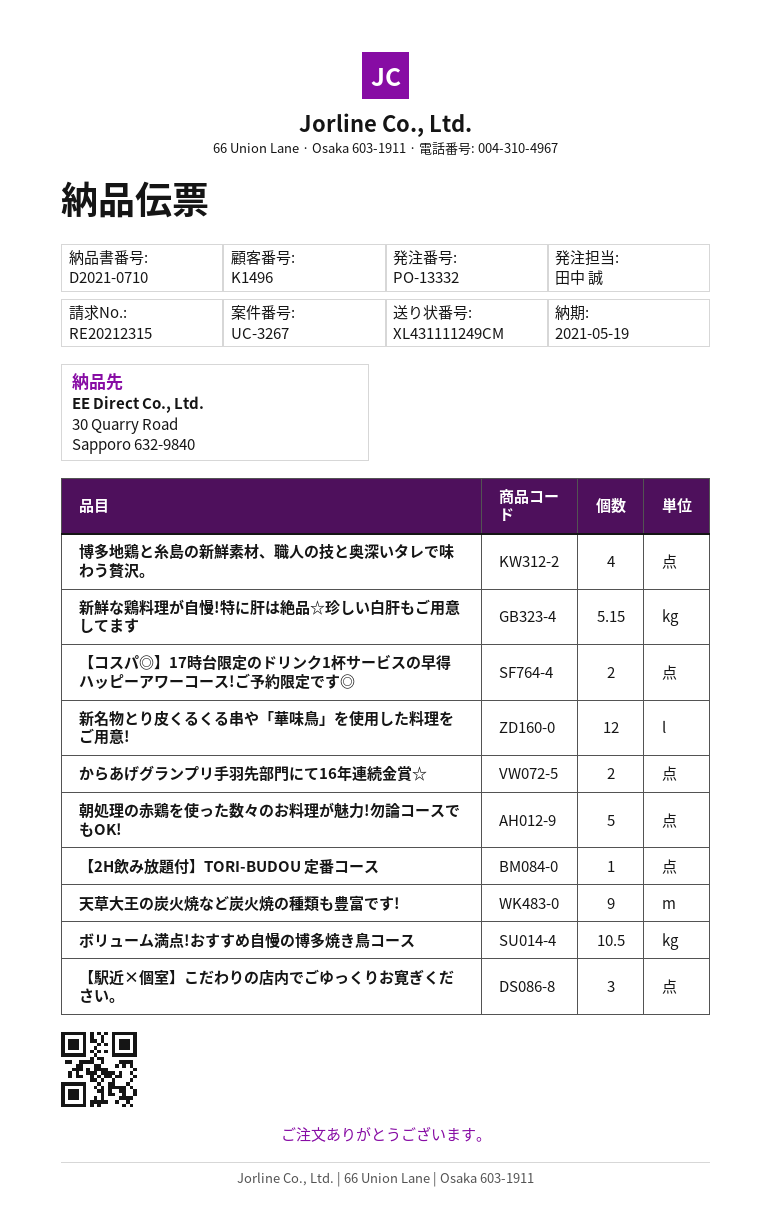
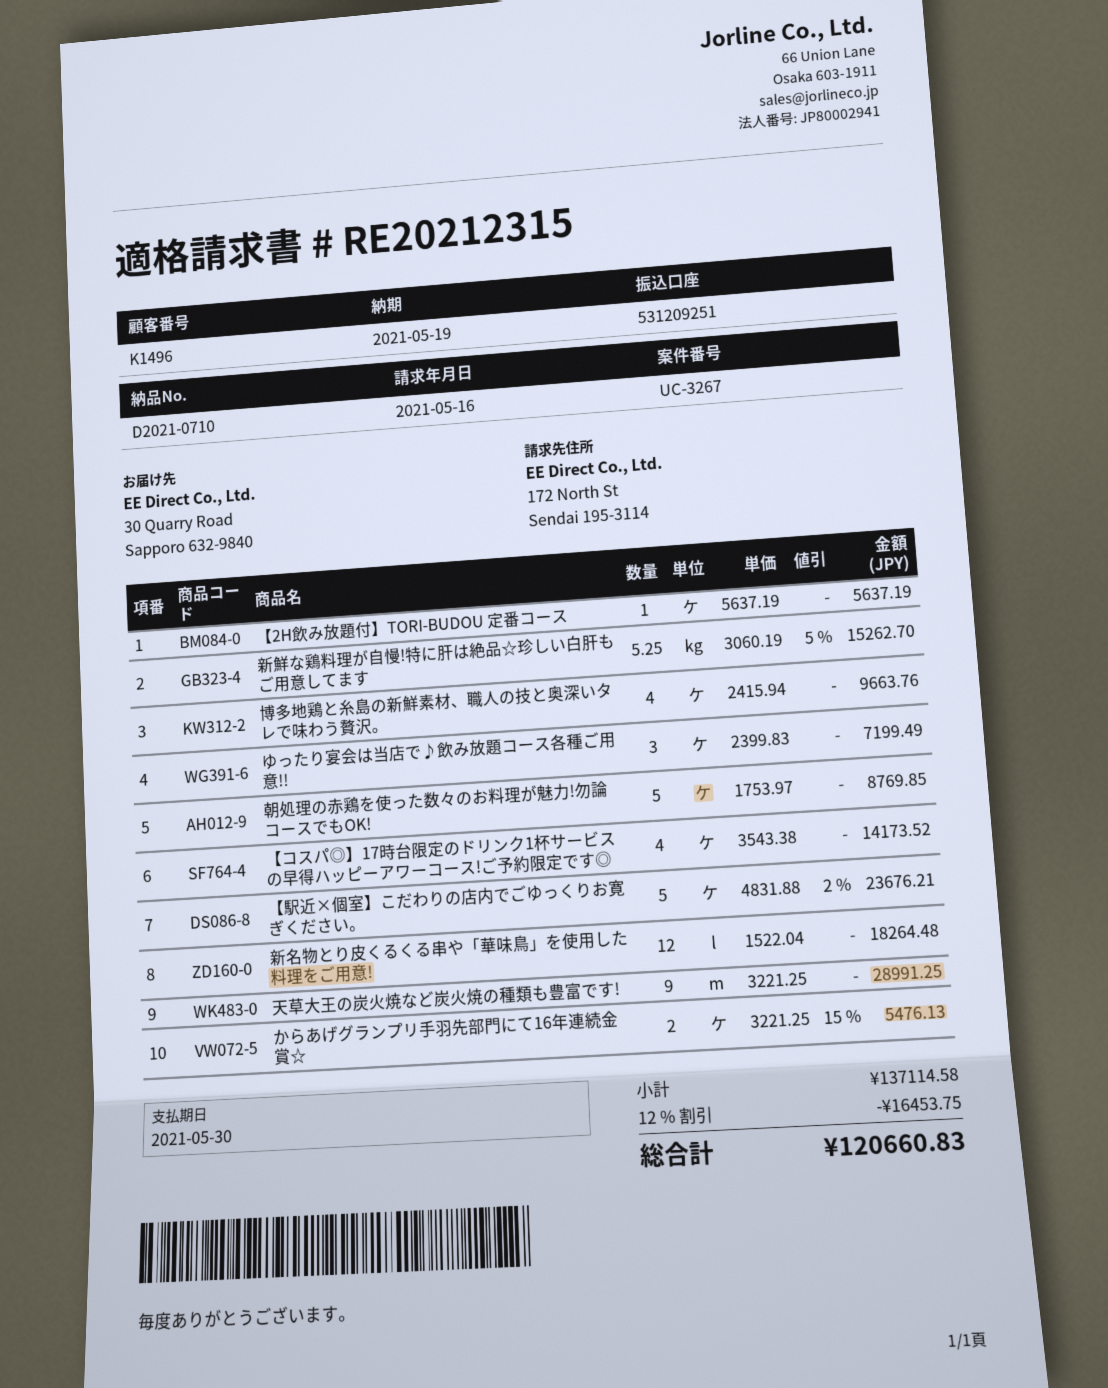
新鮮な鶏料理が自慢!特に肝は絶品☆珍しい白肝もご用意してます: 5.15 -> 5.25
【コスパ◎】17時台限定のドリンク1杯サービスの早得ハッピーアワーコース!ご予約限定です◎: 2 -> 4
ボリューム満点!おすすめ自慢の博多焼き鳥コース: 10.5 -> none
【駅近×個室】こだわりの店内でごゆっくりお寛ぎください。: 3 -> 5
ゆったり宴会は当店で♪飲み放題コース各種ご用意!!: none -> 3

